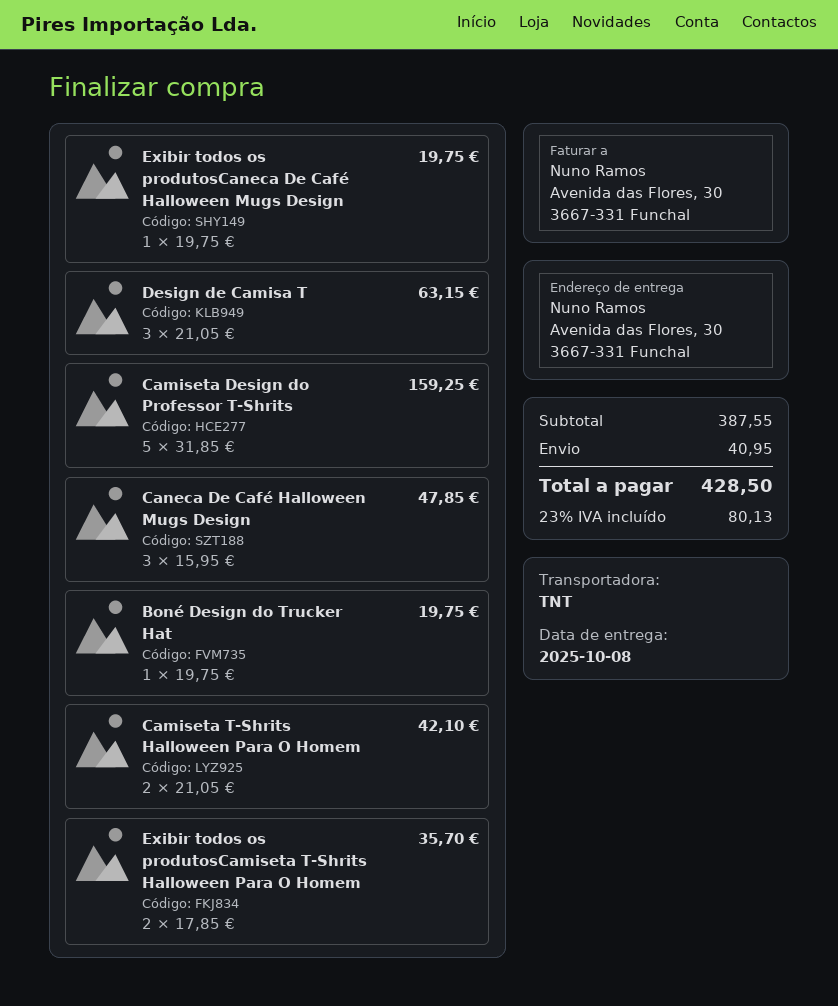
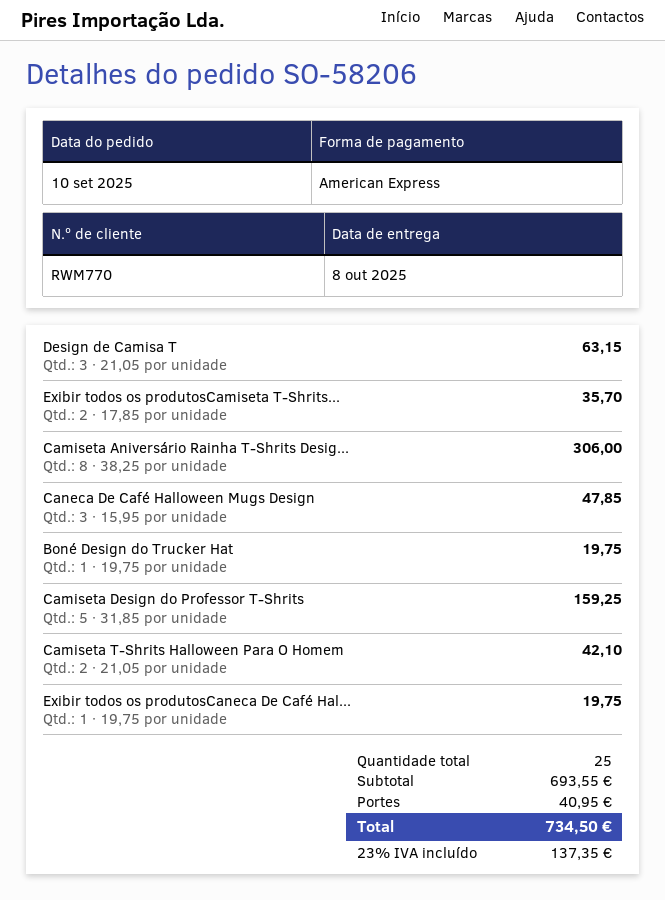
Camiseta Aniversário Rainha T-Shrits Desig...: none -> 8 x 38.25 = 306.00
subtotal: 387.55 -> 693.55
tax: 23% = 80.13 -> 23% = 137.35
total: 428.50 -> 734.50

